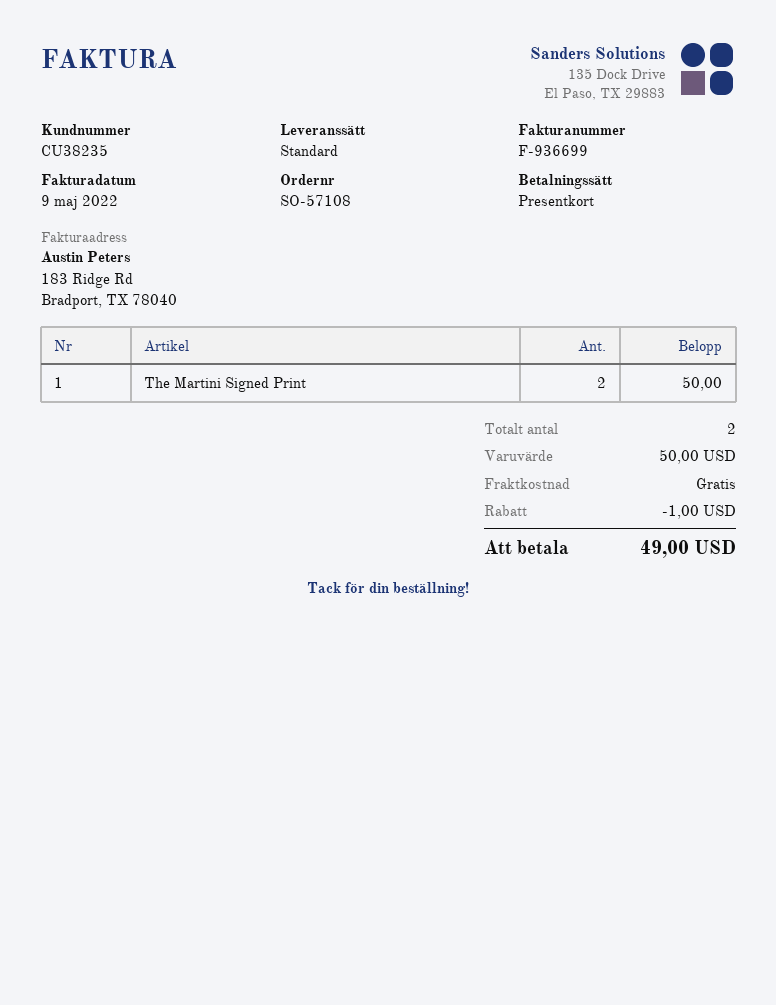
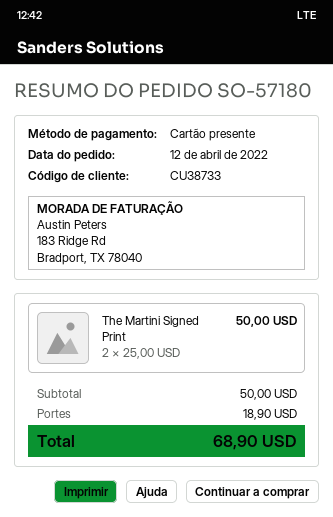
order number: SO-57108 -> SO-57180
customer number: CU38235 -> CU38733
discount: 1.00 -> none
shipping: 0.00 -> 18.90
total: 49.00 -> 68.90

